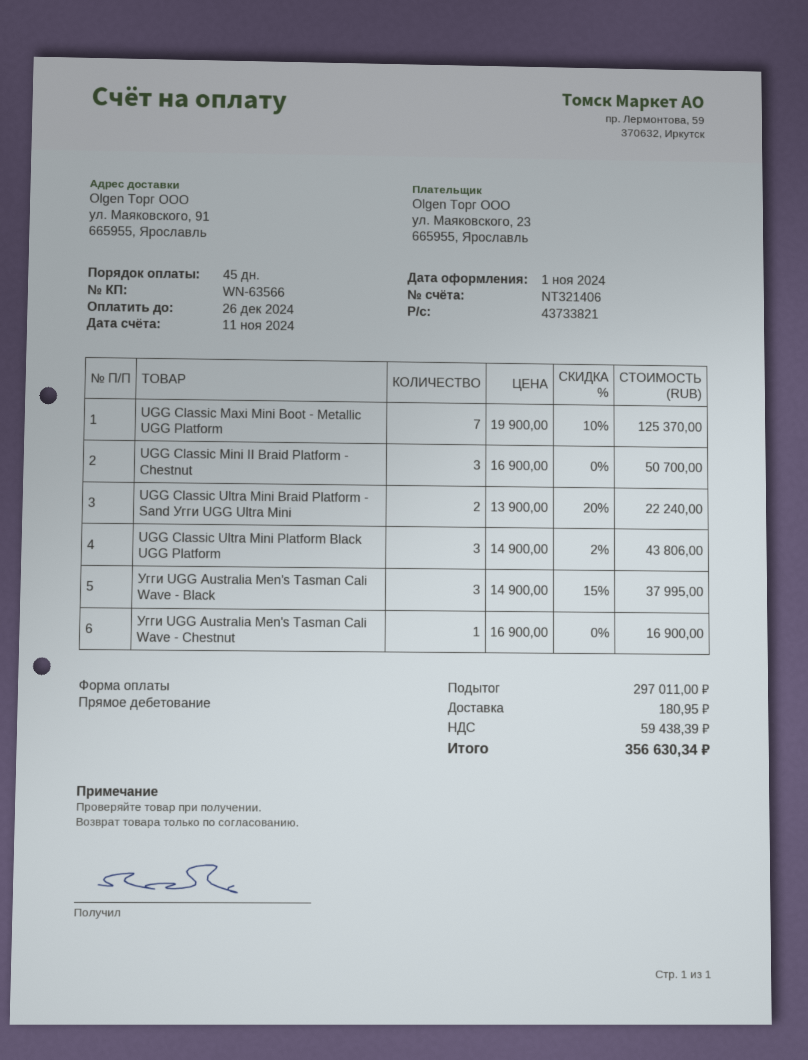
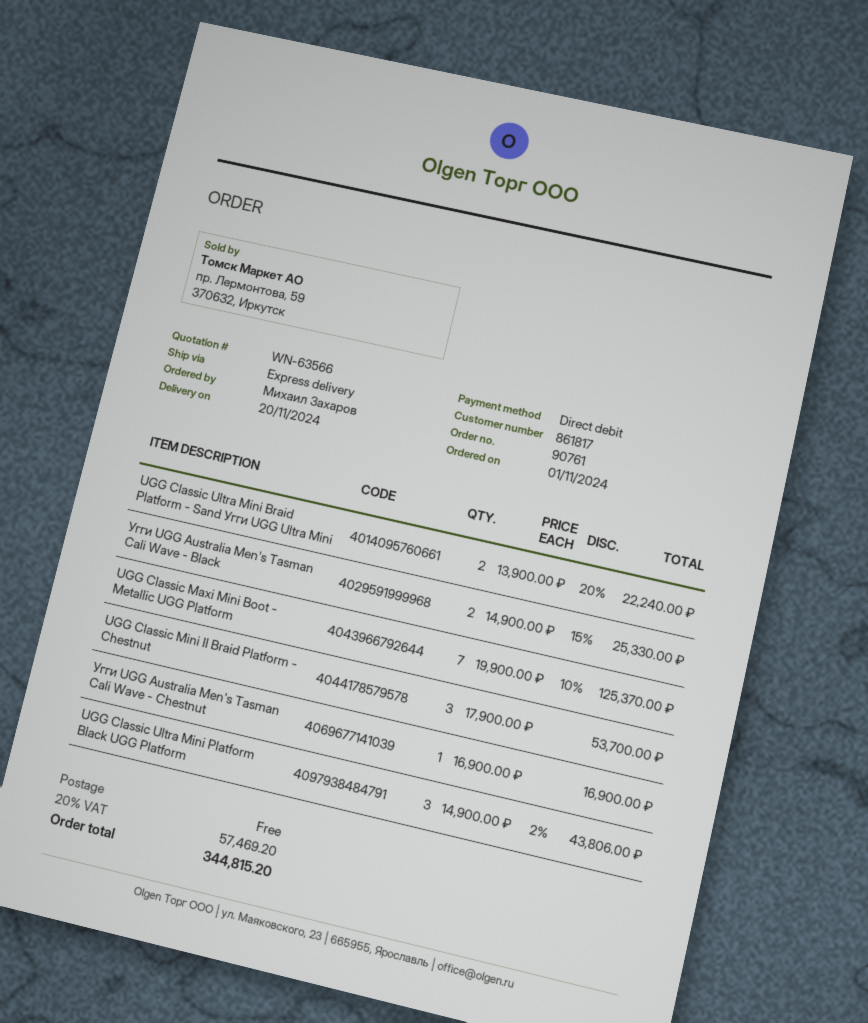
UGG Classic Mini II Braid Platform - Chestnut: 3 x 16900.00 = 50700.00 -> 3 x 17900.00 = 53700.00
Угги UGG Australia Men's Tasman Cali Wave - Black: 3 x 14900.00 - 15% = 37995.00 -> 2 x 14900.00 - 15% = 25330.00
shipping: 180.95 -> 0.00
tax: 59438.39 -> 57469.20
total: 356630.34 -> 344815.20

